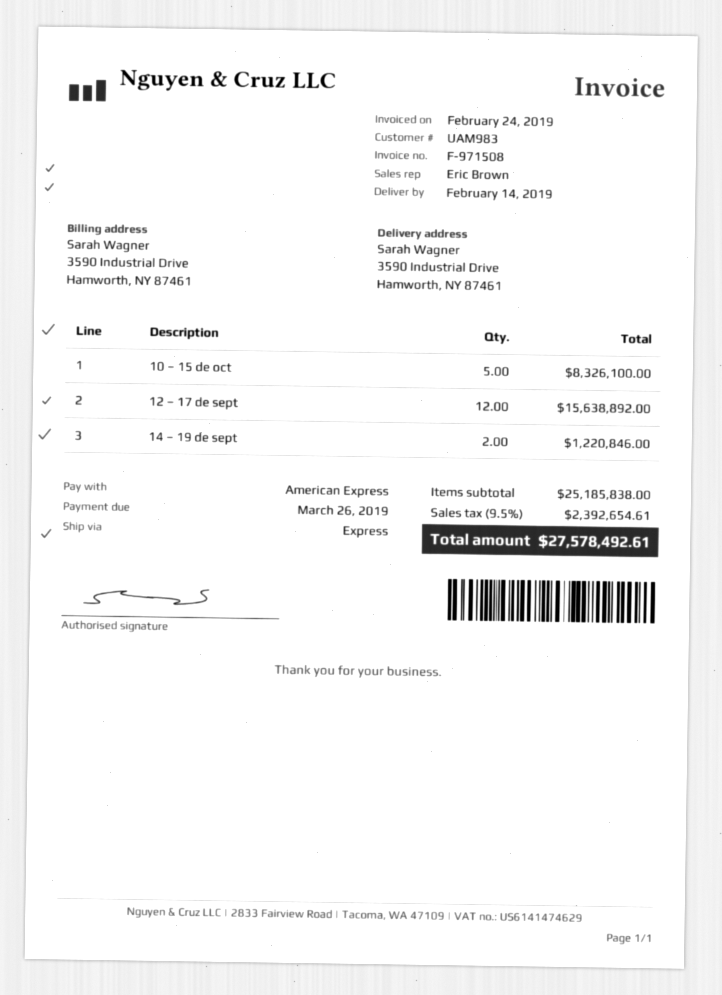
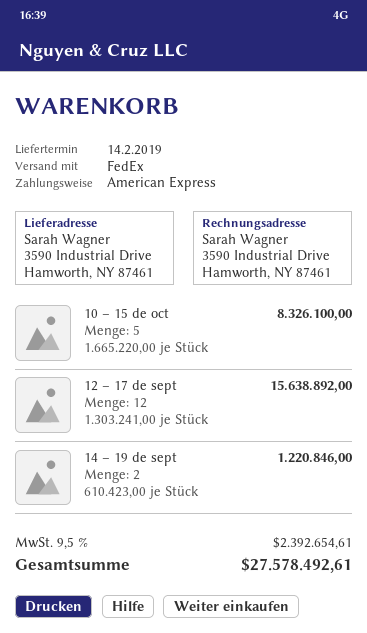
shipping method: express -> FedEx

